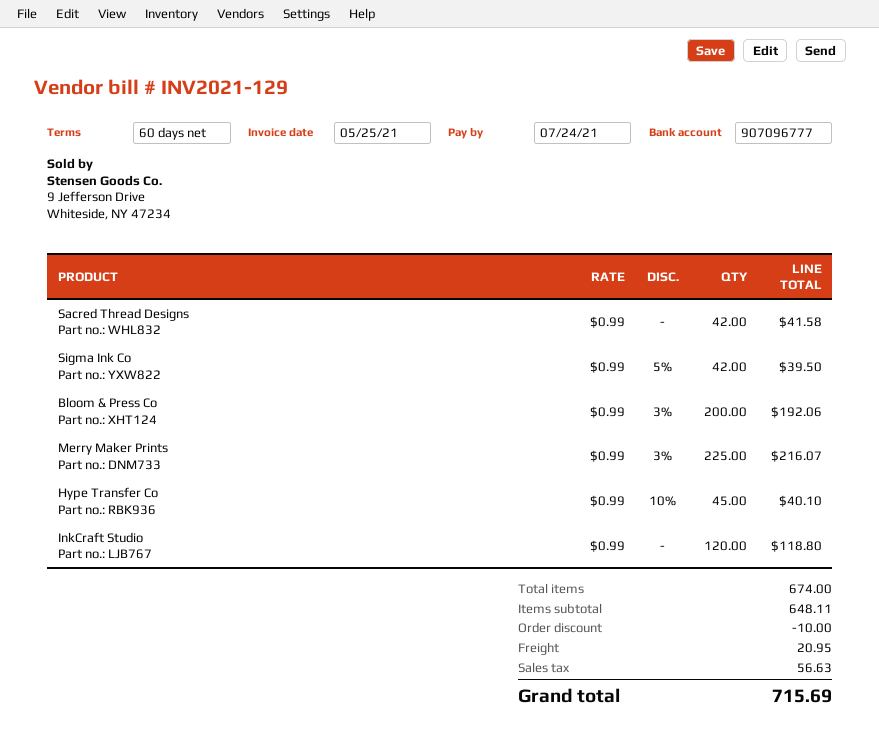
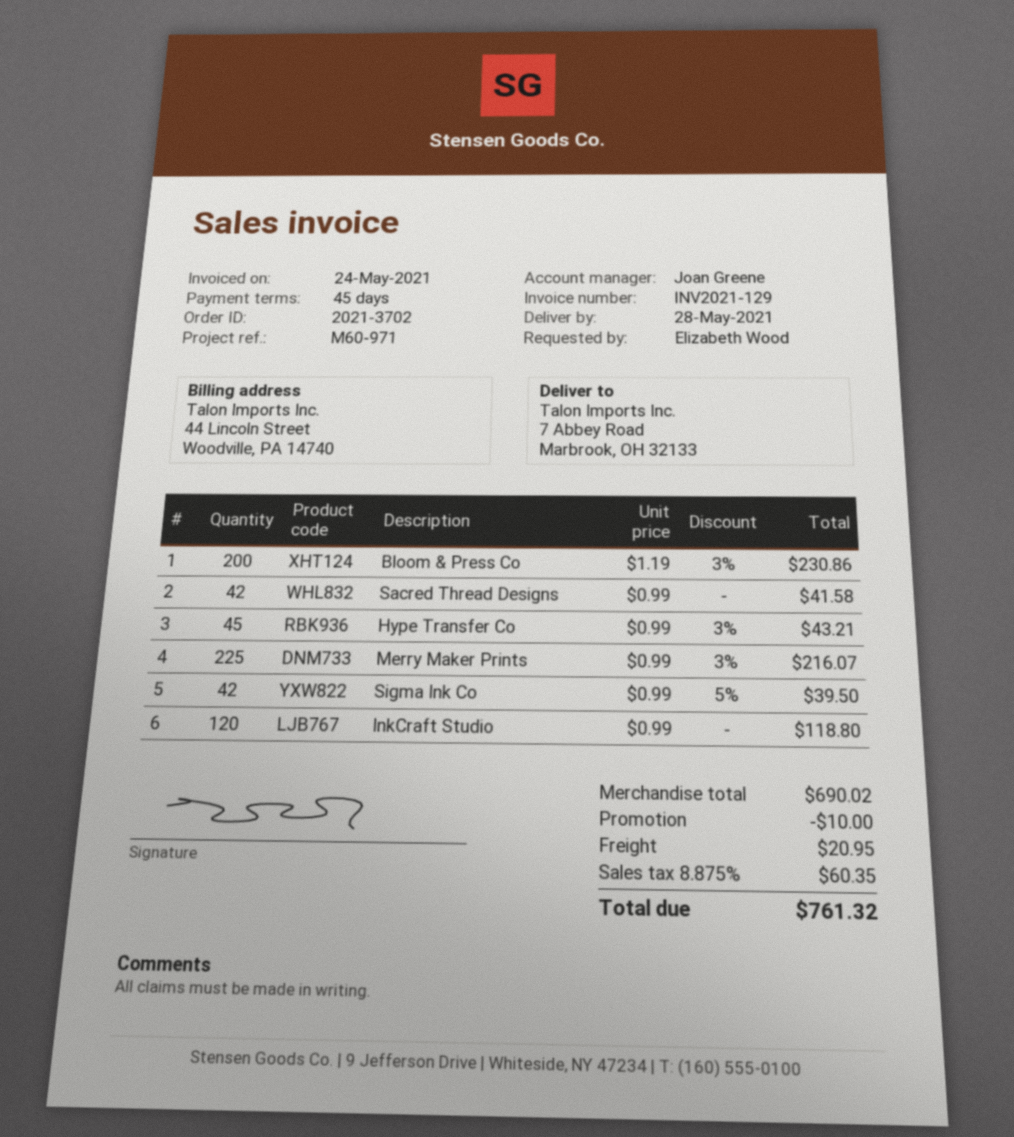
invoice date: 2021-05-25 -> 2021-05-24
payment terms: 60 days -> 45 days
Bloom & Press Co: 200 x 0.99 - 3% = 192.06 -> 200 x 1.19 - 3% = 230.86
Hype Transfer Co: 45 x 0.99 - 10% = 40.10 -> 45 x 0.99 - 3% = 43.21
subtotal: 648.11 -> 690.02
tax: 56.63 -> 60.35
total: 715.69 -> 761.32

